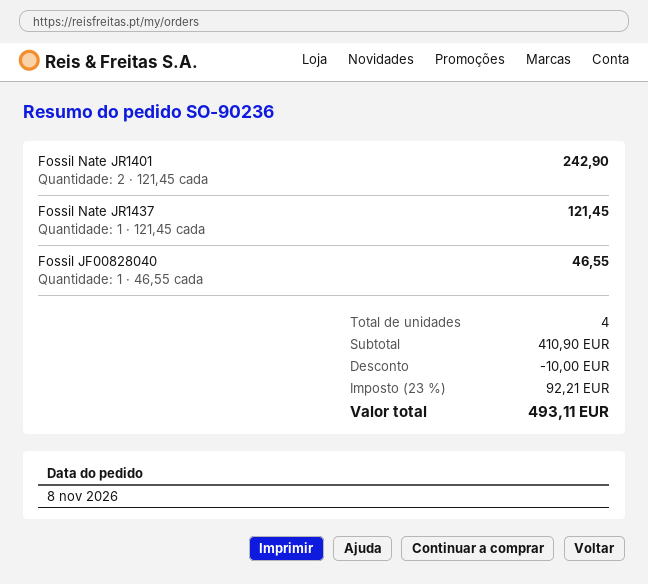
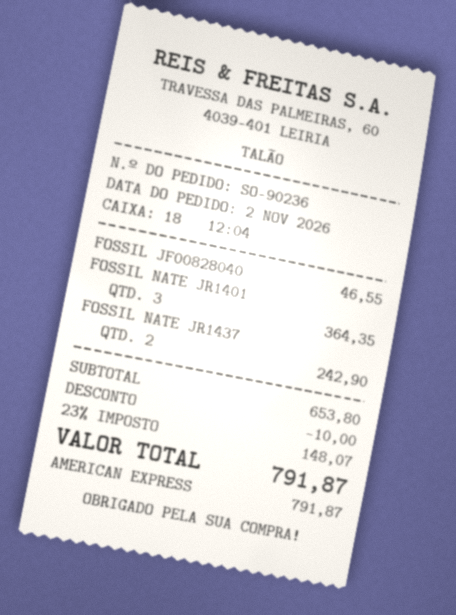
order date: 2026-11-08 -> 2026-11-02
Fossil Nate JR1401: 2 for 242.90 -> 3 for 364.35
Fossil Nate JR1437: 1 for 121.45 -> 2 for 242.90
subtotal: 410.90 -> 653.80
tax: 23% = 92.21 -> 23% = 148.07
total: 493.11 -> 791.87

